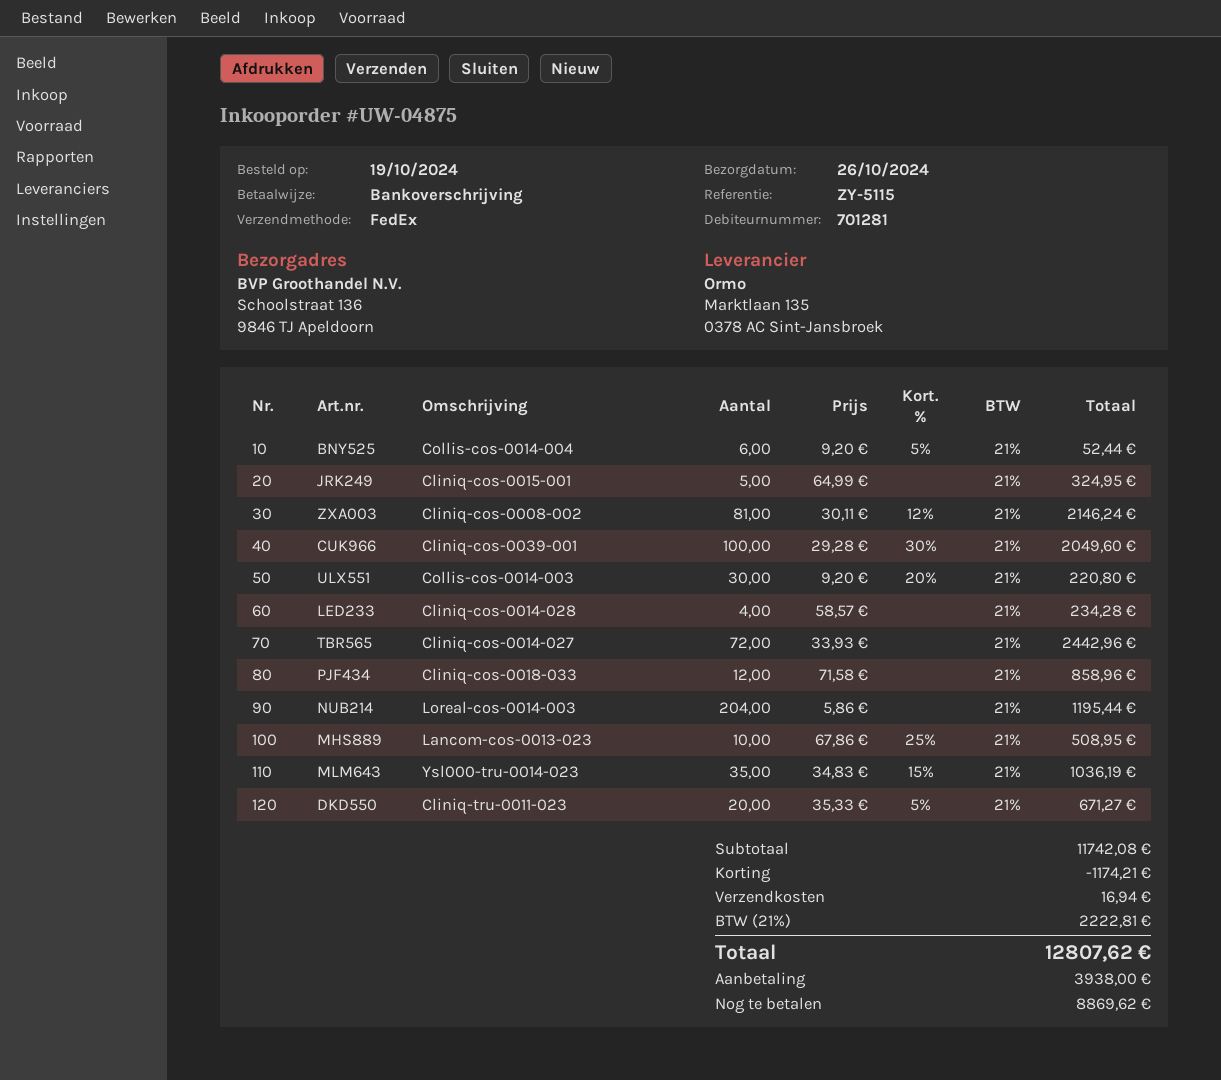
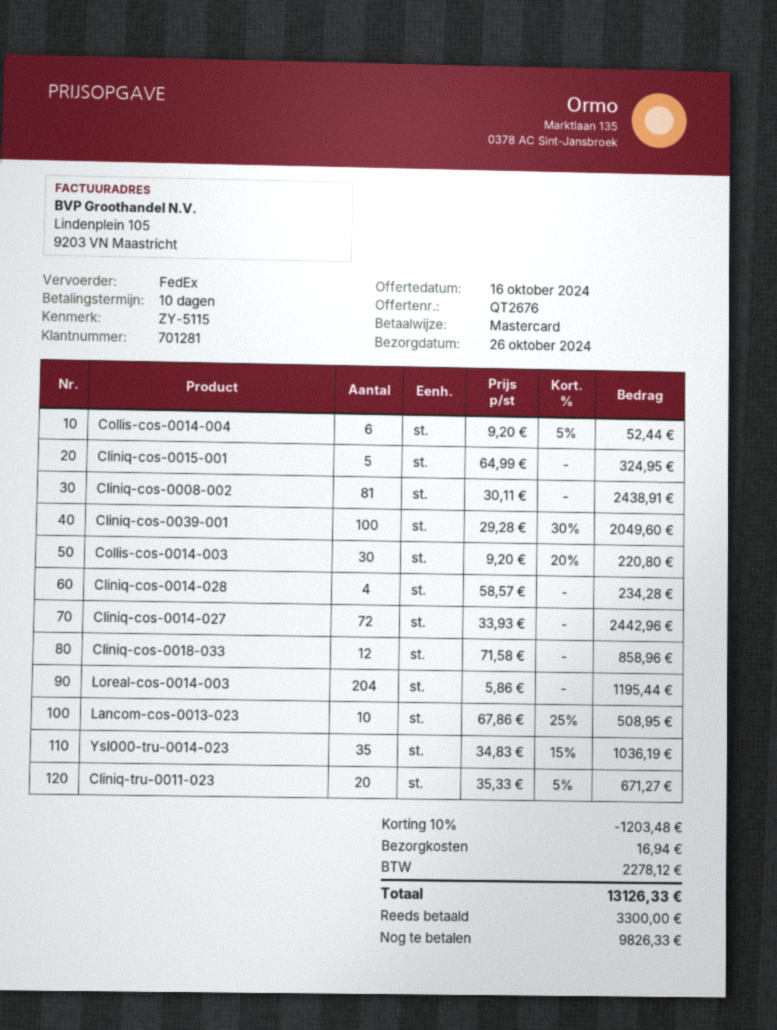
payment method: bank transfer -> Mastercard
Cliniq-cos-0008-002: 81 x 30.11 - 12% = 2146.24 -> 81 x 30.11 = 2438.91
discount: 1174.21 -> 1203.48
tax: 2222.81 -> 2278.12
total: 12807.62 -> 13126.33
deposit: 3938.00 -> 3300.00
balance: 8869.62 -> 9826.33

